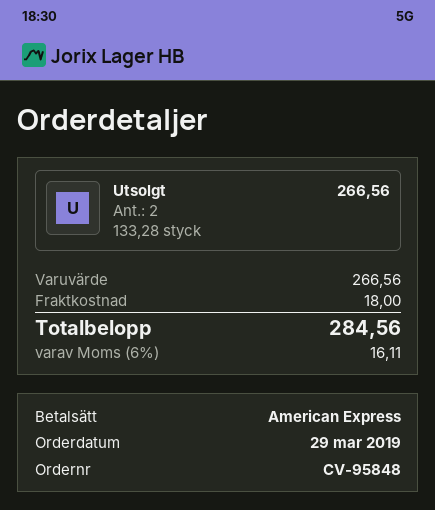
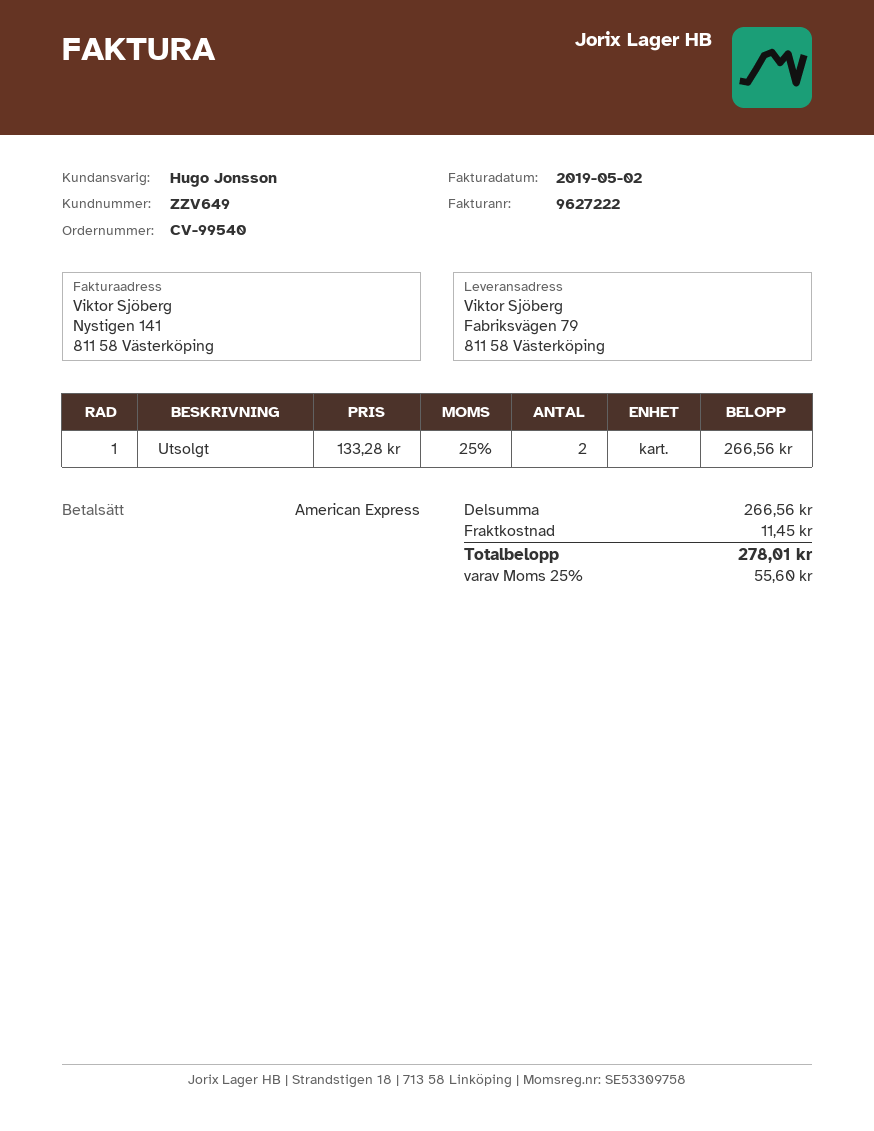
order number: CV-95848 -> CV-99540
shipping: 18.00 -> 11.45
tax: 6% = 16.11 -> 25% = 55.60
total: 284.56 -> 278.01

